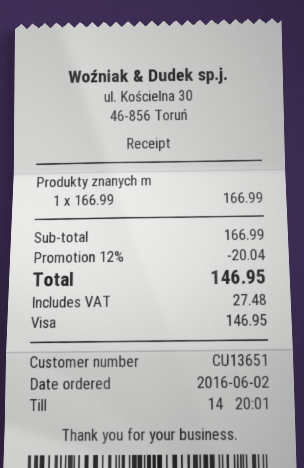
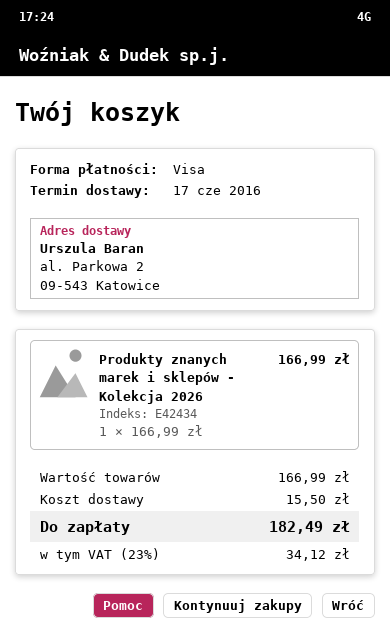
discount: 12% = 20.04 -> none
shipping: none -> 15.50
tax: 27.48 -> 34.12
total: 146.95 -> 182.49

